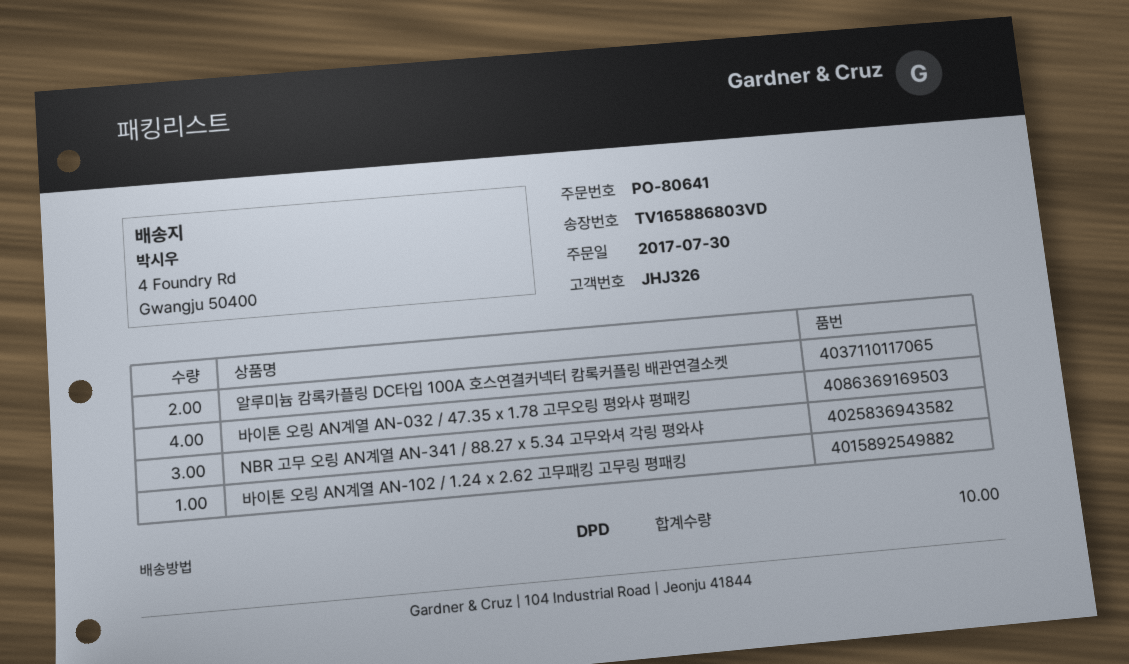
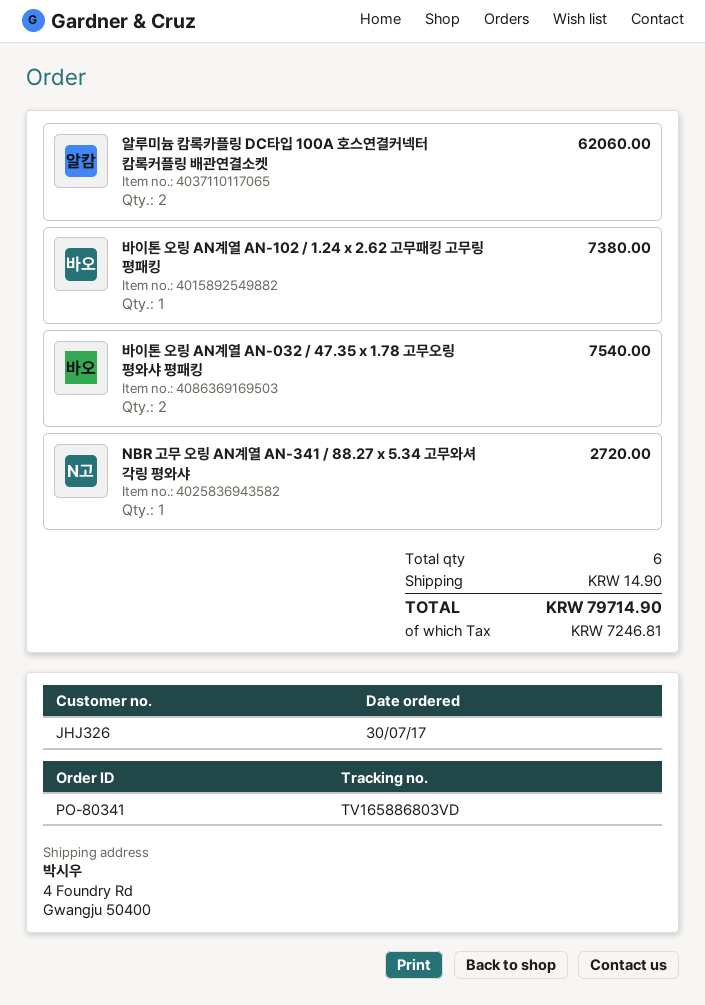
order number: PO-80641 -> PO-80341
바이톤 오링 AN계열 AN-032 / 47.35 x 1.78 고무오링 평와샤 평패킹: 4 -> 2
NBR 고무 오링 AN계열 AN-341 / 88.27 x 5.34 고무와셔 각링 평와샤: 3 -> 1
total quantity: 10 -> 6

